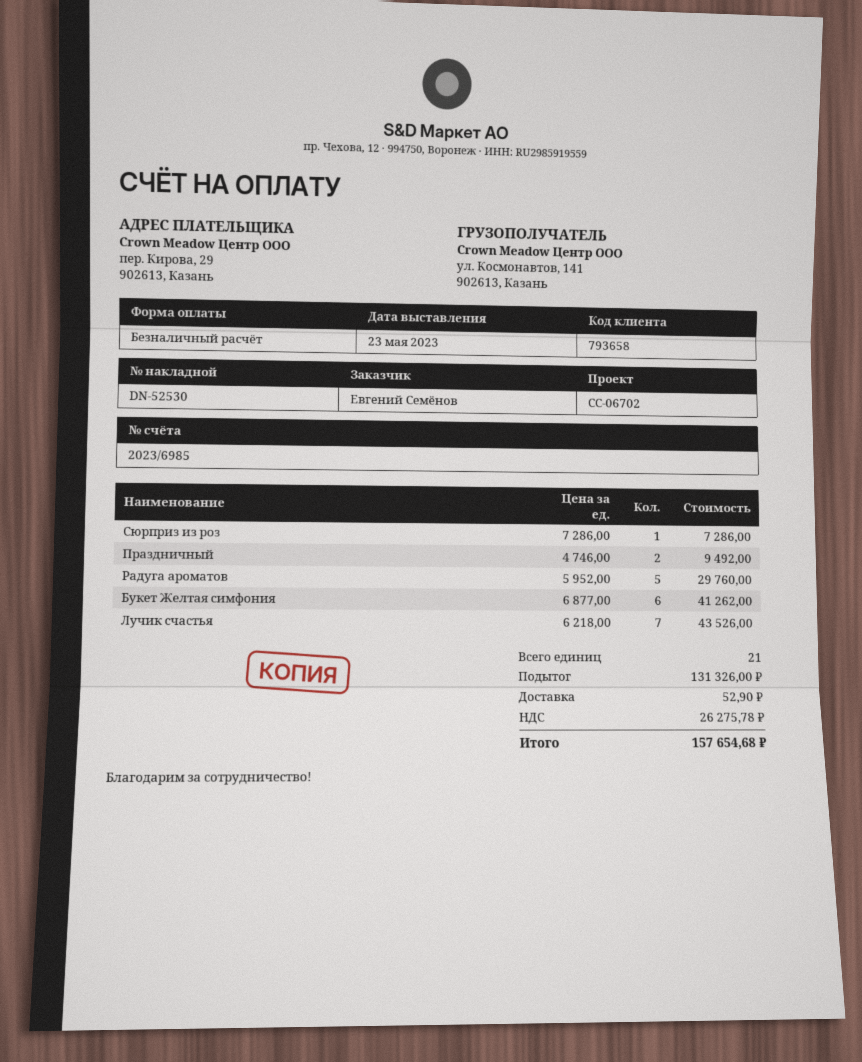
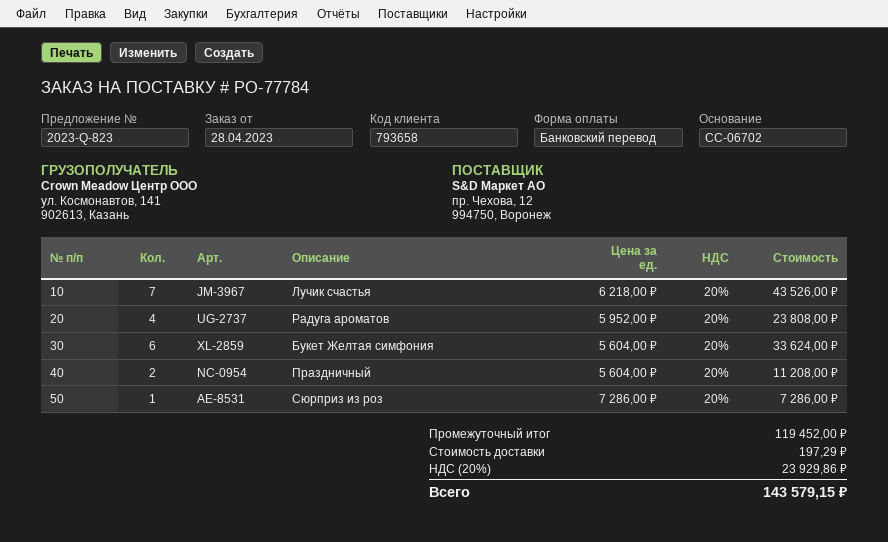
Праздничный: 2 x 4746.00 = 9492.00 -> 2 x 5604.00 = 11208.00
Радуга ароматов: 5 x 5952.00 = 29760.00 -> 4 x 5952.00 = 23808.00
Букет Желтая симфония: 6 x 6877.00 = 41262.00 -> 6 x 5604.00 = 33624.00
subtotal: 131326.00 -> 119452.00
shipping: 52.90 -> 197.29
tax: 26275.78 -> 23929.86
total: 157654.68 -> 143579.15

